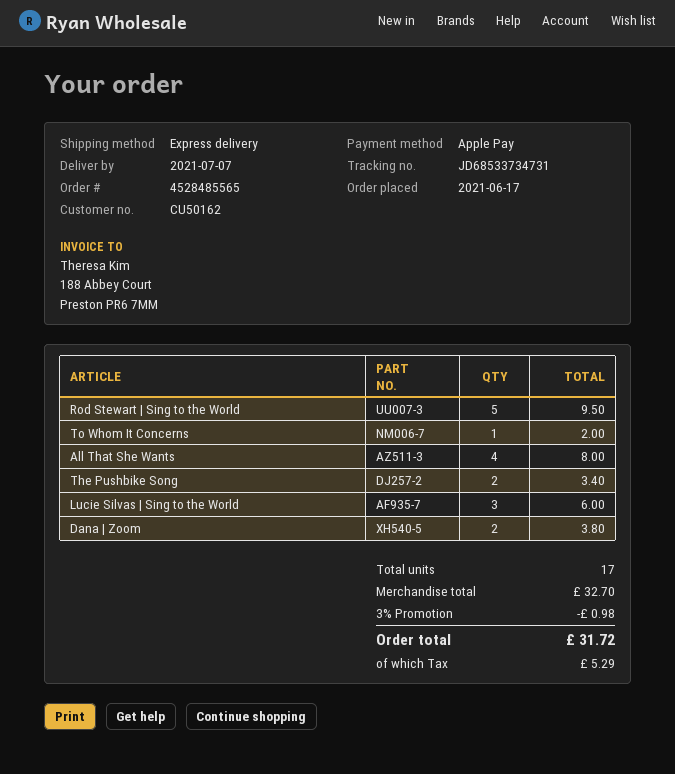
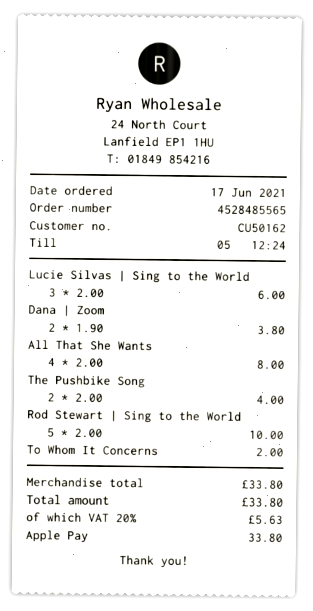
Rod Stewart | Sing to the World: 5 for 9.50 -> 5 for 10.00
The Pushbike Song: 2 for 3.40 -> 2 for 4.00
subtotal: 32.70 -> 33.80
discount: 3% = 0.98 -> none
tax: 5.29 -> 5.63
total: 31.72 -> 33.80

